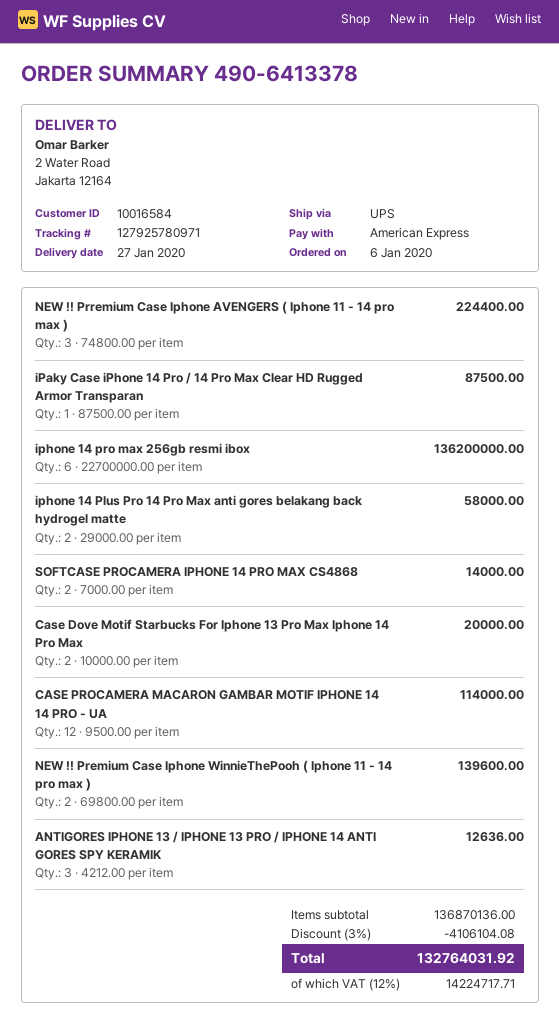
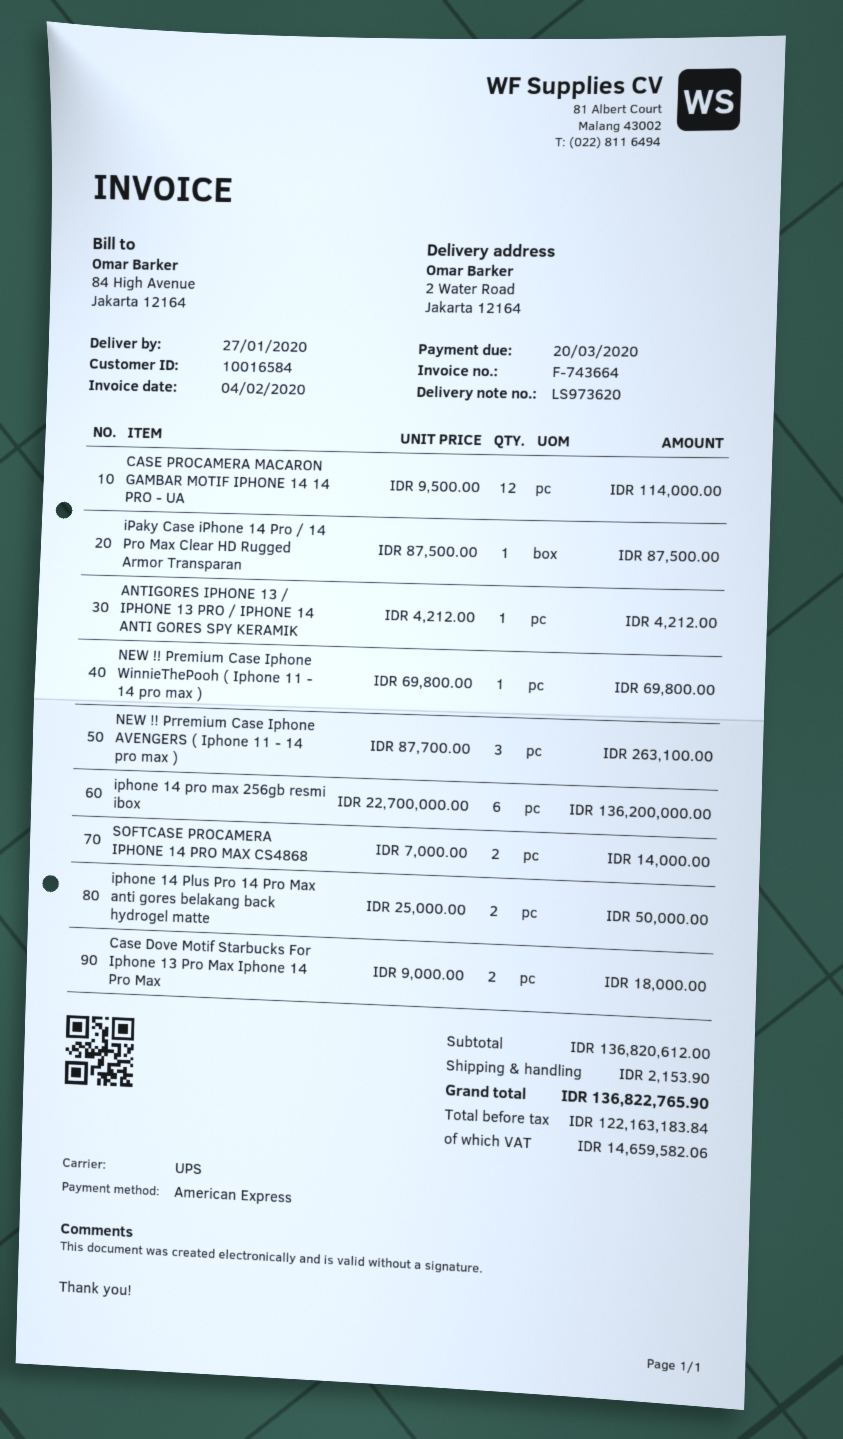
NEW !! Prremium Case Iphone AVENGERS ( Iphone 11 - 14 pro max ): 3 x 74800.00 = 224400.00 -> 3 x 87700.00 = 263100.00
iphone 14 Plus Pro 14 Pro Max anti gores belakang back hydrogel matte: 2 x 29000.00 = 58000.00 -> 2 x 25000.00 = 50000.00
Case Dove Motif Starbucks For Iphone 13 Pro Max Iphone 14 Pro Max: 2 x 10000.00 = 20000.00 -> 2 x 9000.00 = 18000.00
NEW !! Premium Case Iphone WinnieThePooh ( Iphone 11 - 14 pro max ): 2 x 69800.00 = 139600.00 -> 1 x 69800.00 = 69800.00
ANTIGORES IPHONE 13 / IPHONE 13 PRO / IPHONE 14 ANTI GORES SPY KERAMIK: 3 x 4212.00 = 12636.00 -> 1 x 4212.00 = 4212.00
subtotal: 136870136.00 -> 136820612.00
discount: 3% = 4106104.08 -> none
shipping: none -> 2153.90
tax: 14224717.71 -> 14659582.06
total: 132764031.92 -> 136822765.90

